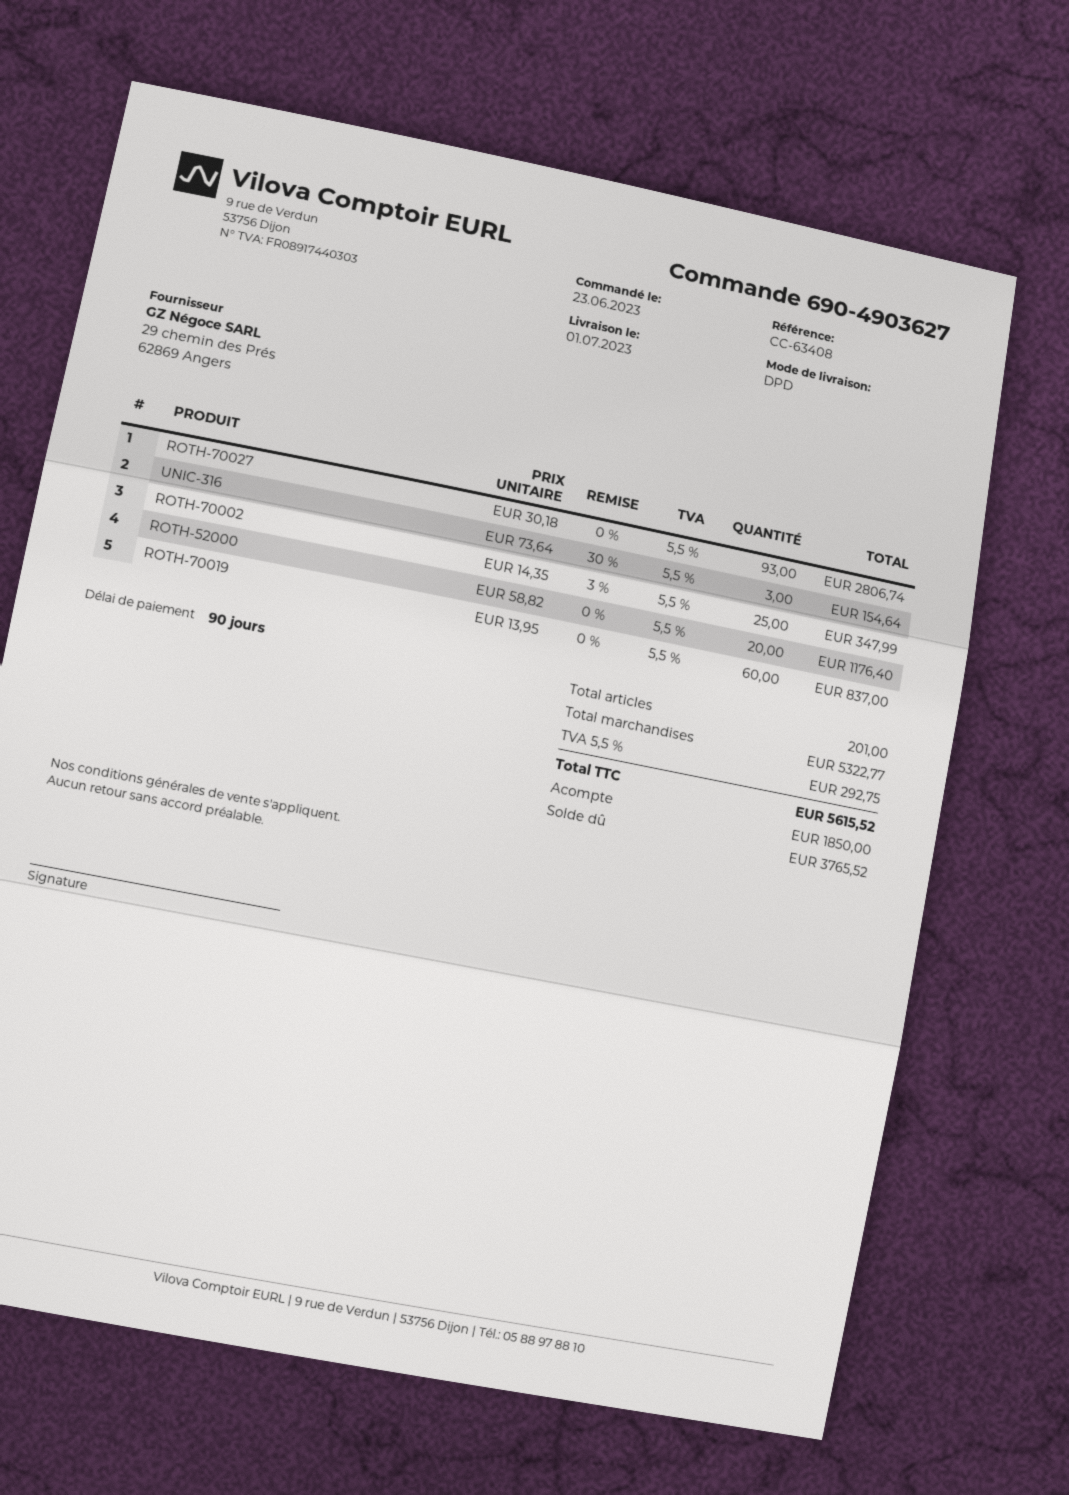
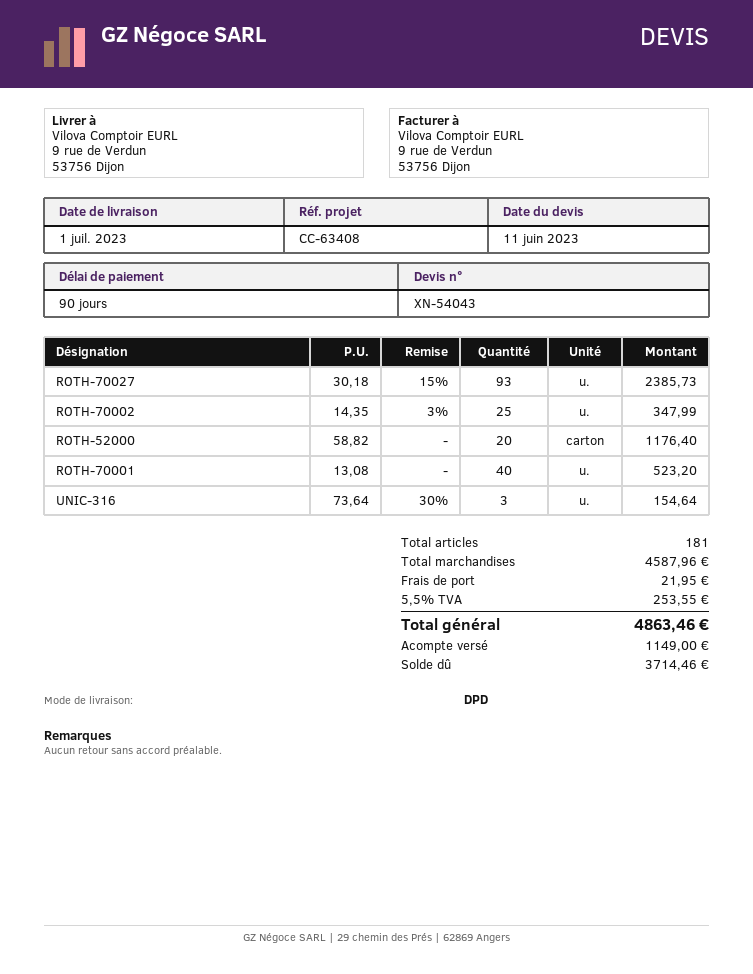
ROTH-70027: 93 x 30.18 = 2806.74 -> 93 x 30.18 - 15% = 2385.73
ROTH-70019: 60 x 13.95 = 837.00 -> none
ROTH-70001: none -> 40 x 13.08 = 523.20
total quantity: 201 -> 181
subtotal: 5322.77 -> 4587.96
shipping: none -> 21.95
tax: 5.5% = 292.75 -> 5.5% = 253.55
total: 5615.52 -> 4863.46
deposit: 1850.00 -> 1149.00
balance: 3765.52 -> 3714.46

